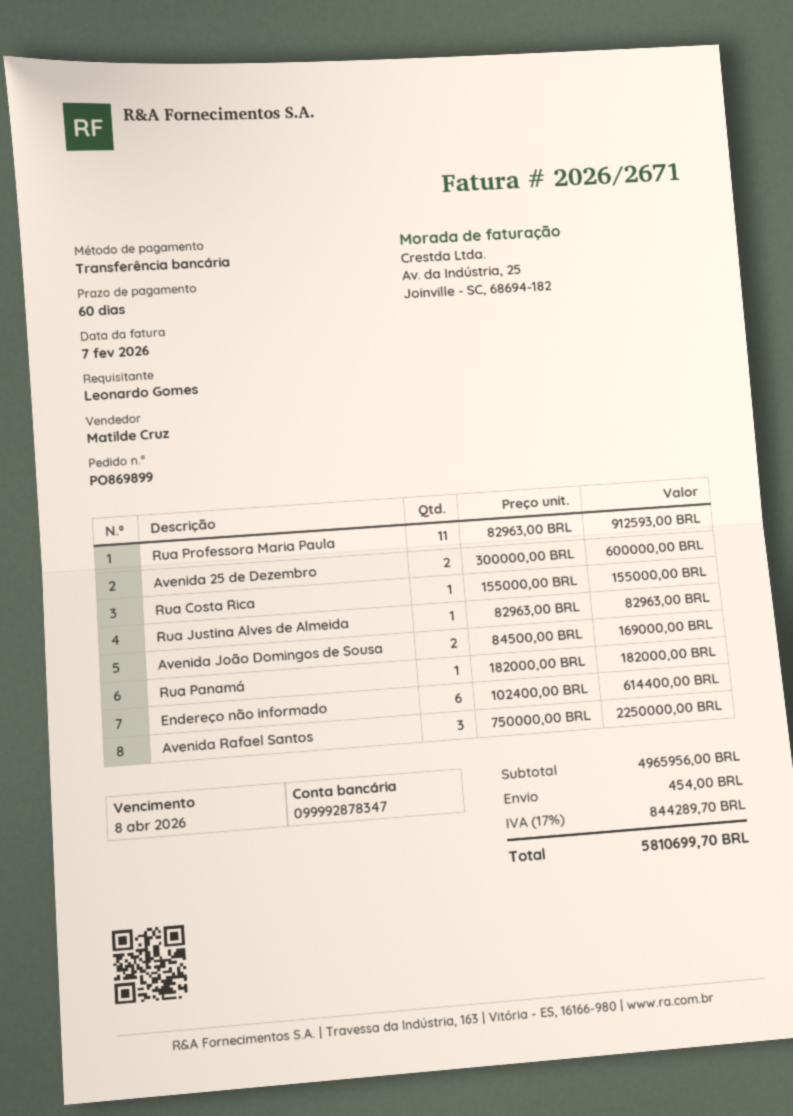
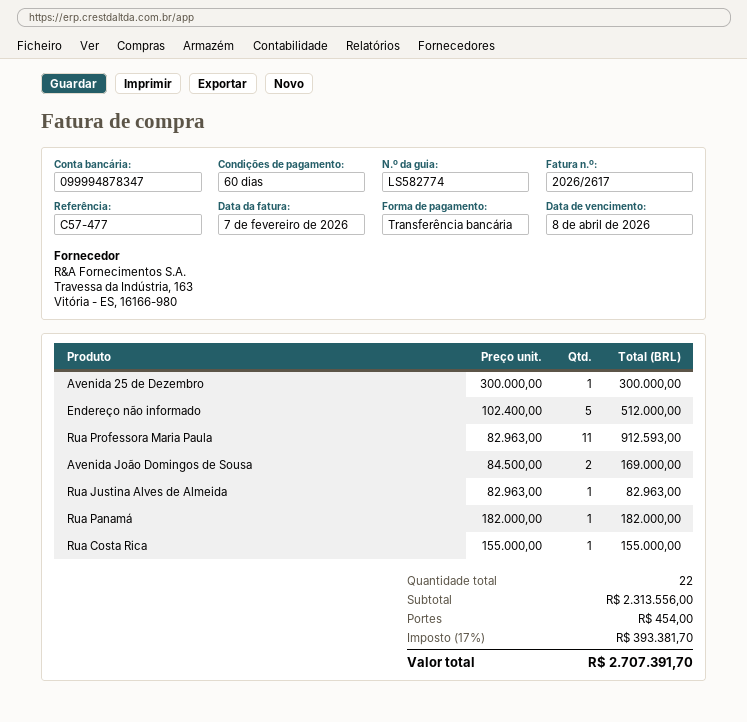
invoice number: 2026/2671 -> 2026/2617
bank account: 099992878347 -> 099994878347
Avenida 25 de Dezembro: 2 x 300000.00 = 600000.00 -> 1 x 300000.00 = 300000.00
Endereço não informado: 6 x 102400.00 = 614400.00 -> 5 x 102400.00 = 512000.00
Avenida Rafael Santos: 3 x 750000.00 = 2250000.00 -> none
subtotal: 4965956.00 -> 2313556.00
tax: 17% = 844289.70 -> 17% = 393381.70
total: 5810699.70 -> 2707391.70

